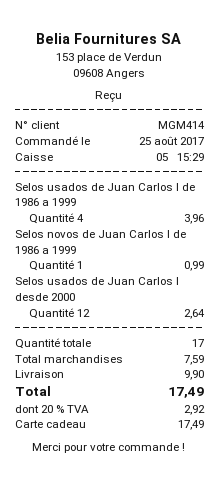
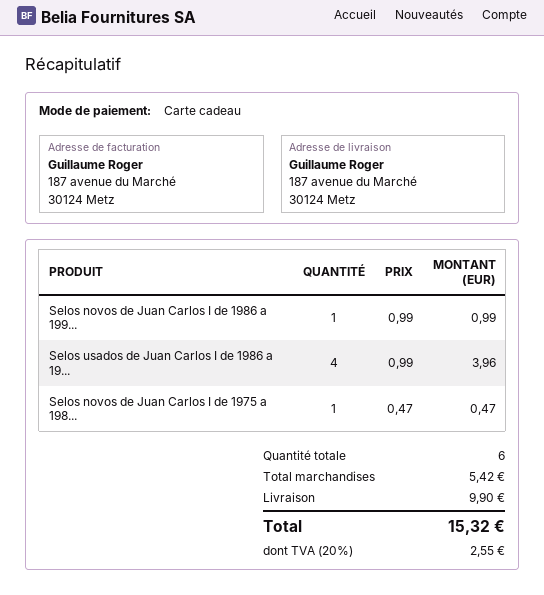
Selos usados de Juan Carlos I desde 2000: 12 for 2.64 -> none
Selos novos de Juan Carlos I de 1975 a 198...: none -> 1 for 0.47
total quantity: 17 -> 6
subtotal: 7.59 -> 5.42
tax: 20% = 2.92 -> 20% = 2.55
total: 17.49 -> 15.32

